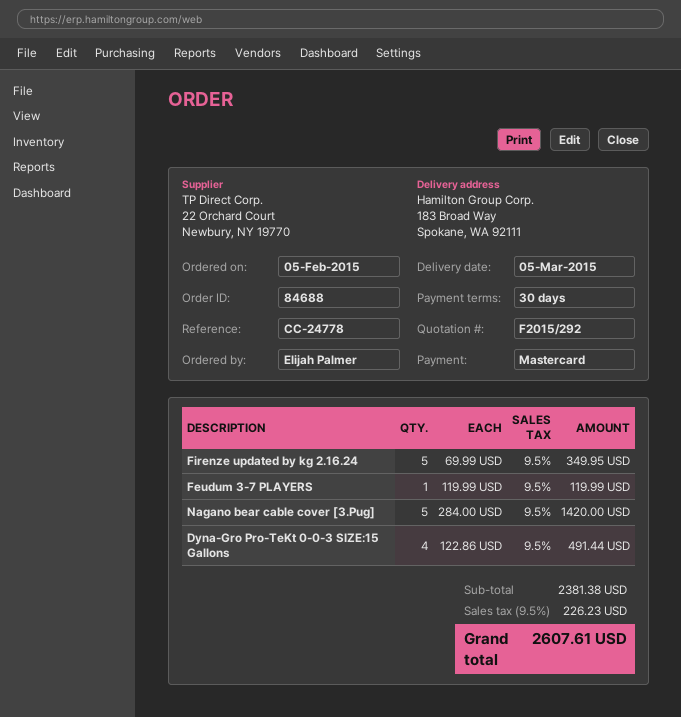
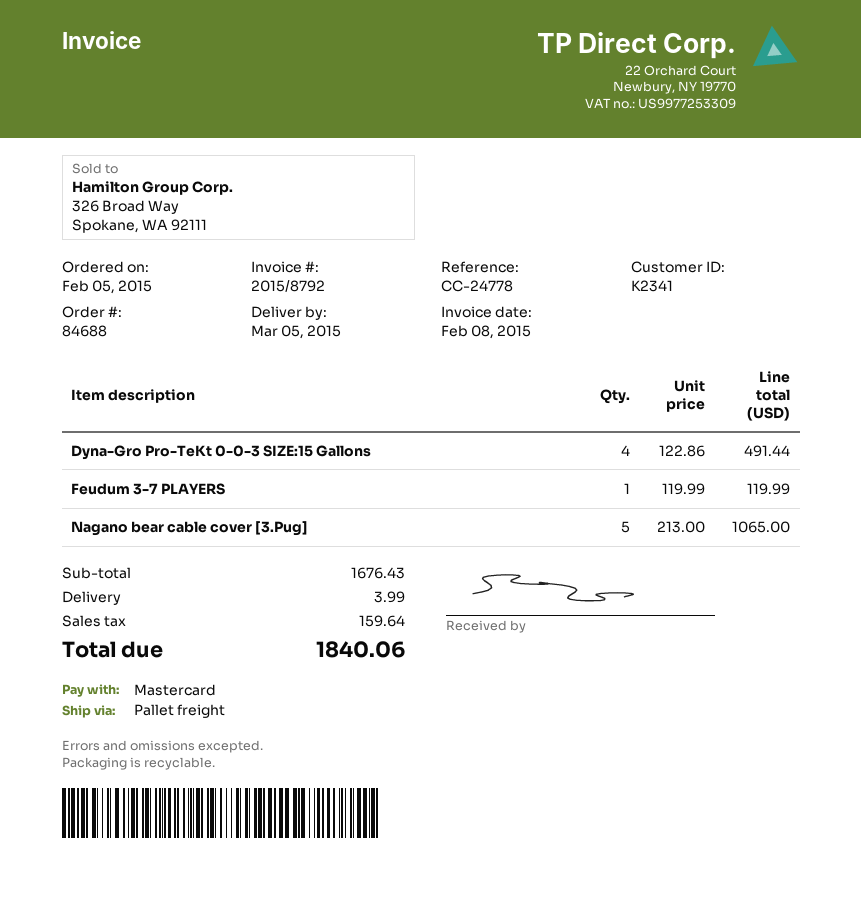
Firenze updated by kg 2.16.24: 5 x 69.99 = 349.95 -> none
Nagano bear cable cover [3.Pug]: 5 x 284.00 = 1420.00 -> 5 x 213.00 = 1065.00
subtotal: 2381.38 -> 1676.43
shipping: none -> 3.99
tax: 226.23 -> 159.64
total: 2607.61 -> 1840.06

